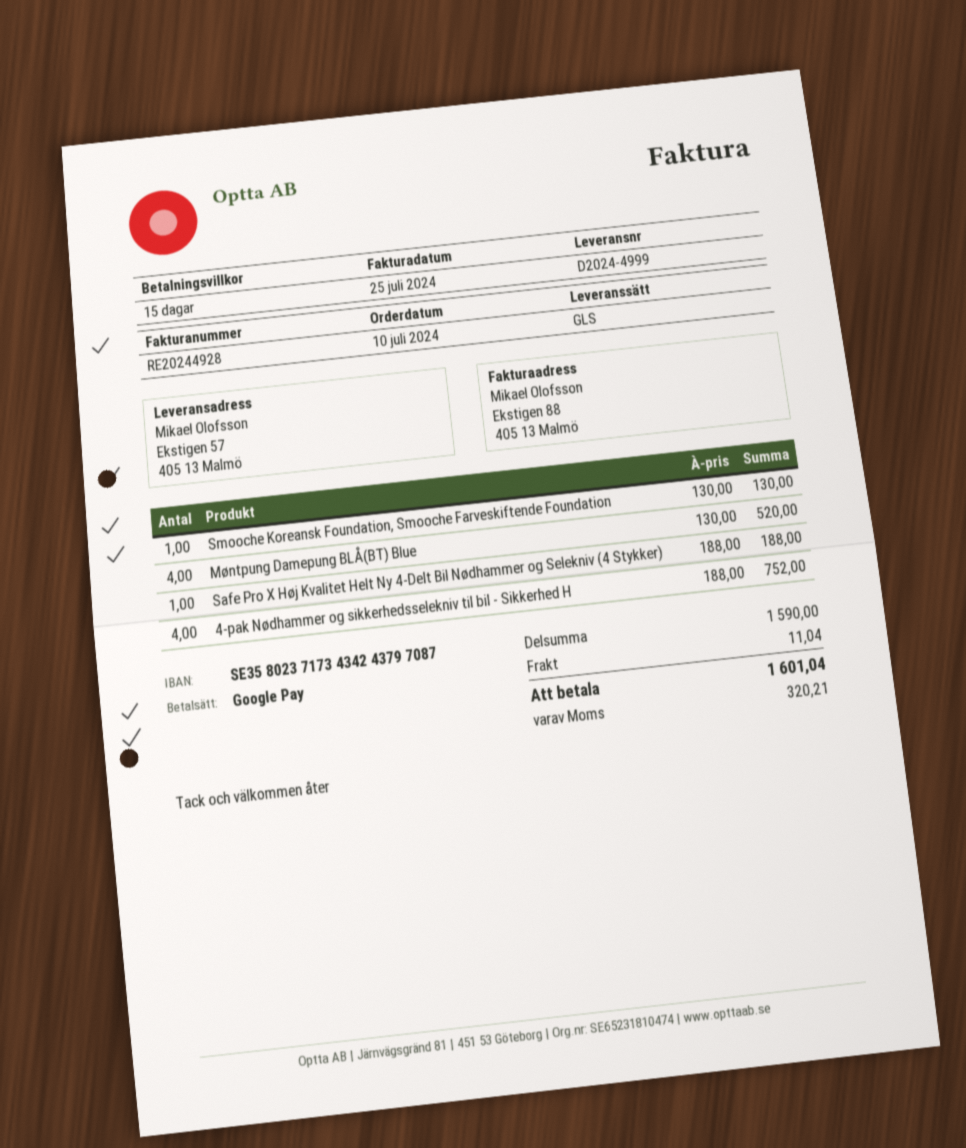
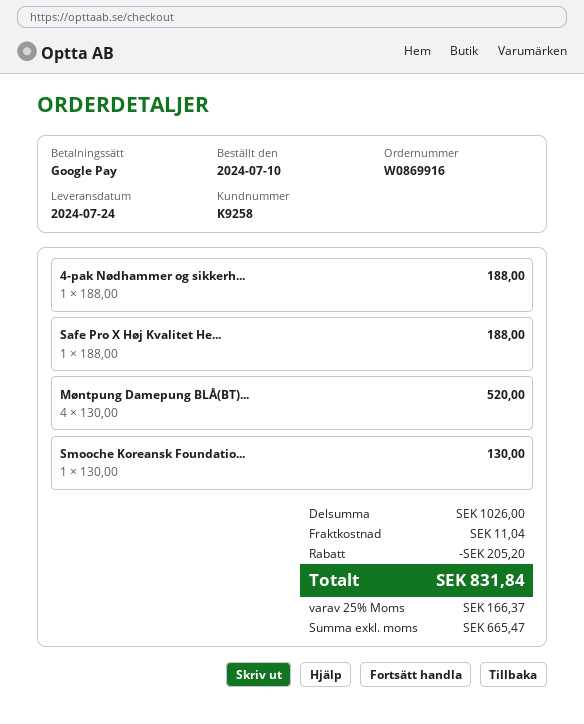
4-pak Nødhammer og sikkerhedsselekniv til bil - Sikkerhed H: 4 x 188.00 = 752.00 -> 1 x 188.00 = 188.00
subtotal: 1590.00 -> 1026.00
discount: none -> 205.20
tax: 320.21 -> 166.37
total: 1601.04 -> 831.84

